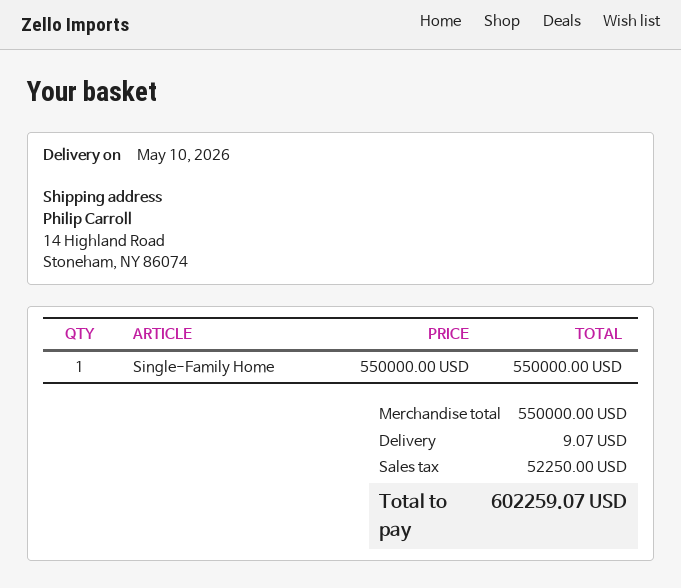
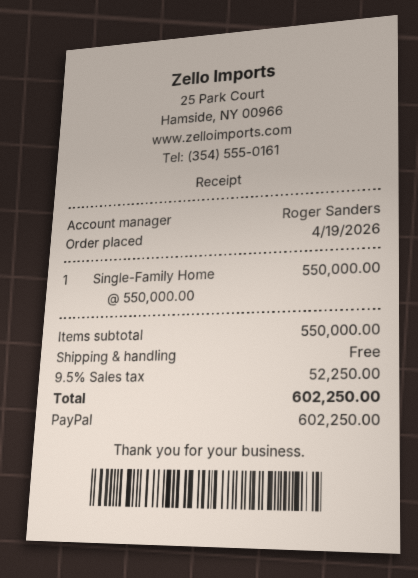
shipping: 9.07 -> 0.00
total: 602259.07 -> 602250.00

